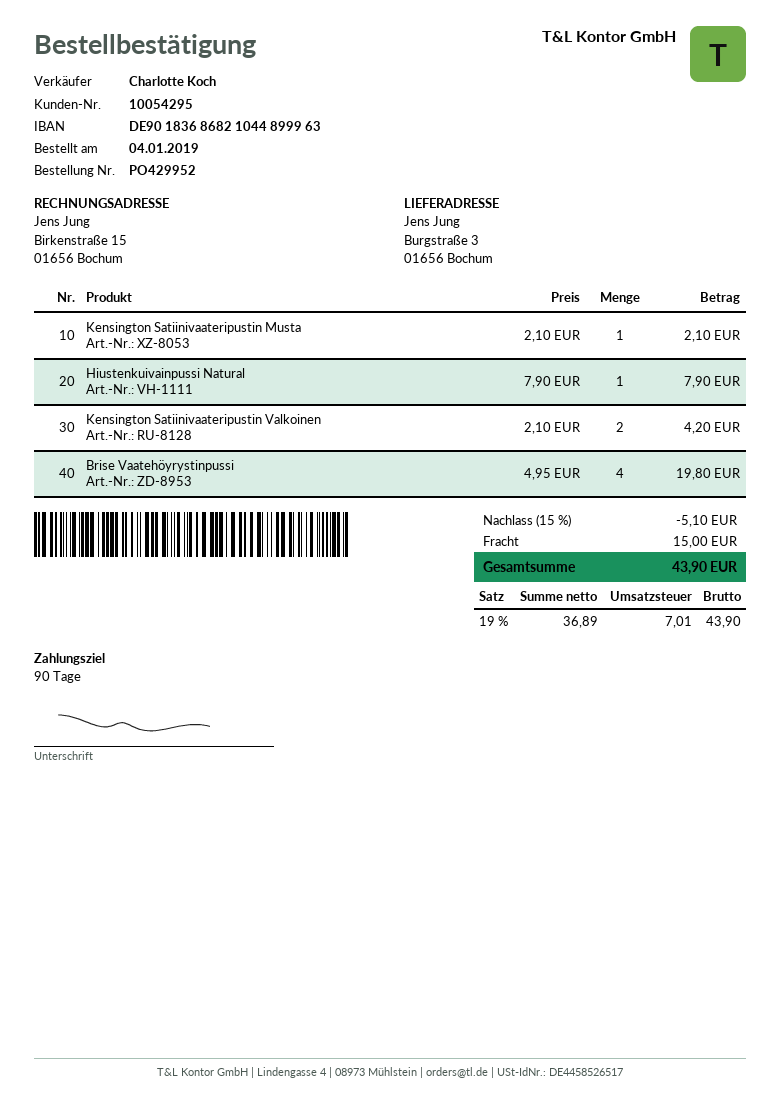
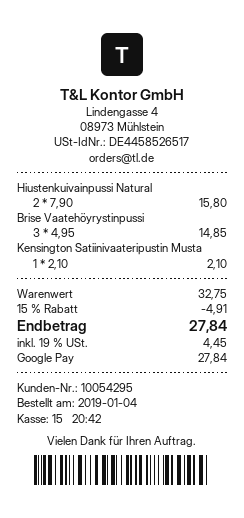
Hiustenkuivainpussi Natural: 1 x 7.90 = 7.90 -> 2 x 7.90 = 15.80
Kensington Satiinivaateripustin Valkoinen: 2 x 2.10 = 4.20 -> none
Brise Vaatehöyrystinpussi: 4 x 4.95 = 19.80 -> 3 x 4.95 = 14.85
discount: 15% = 5.10 -> 15% = 4.91
shipping: 15.00 -> none
tax: 19% = 7.01 -> 19% = 4.45
total: 43.90 -> 27.84

